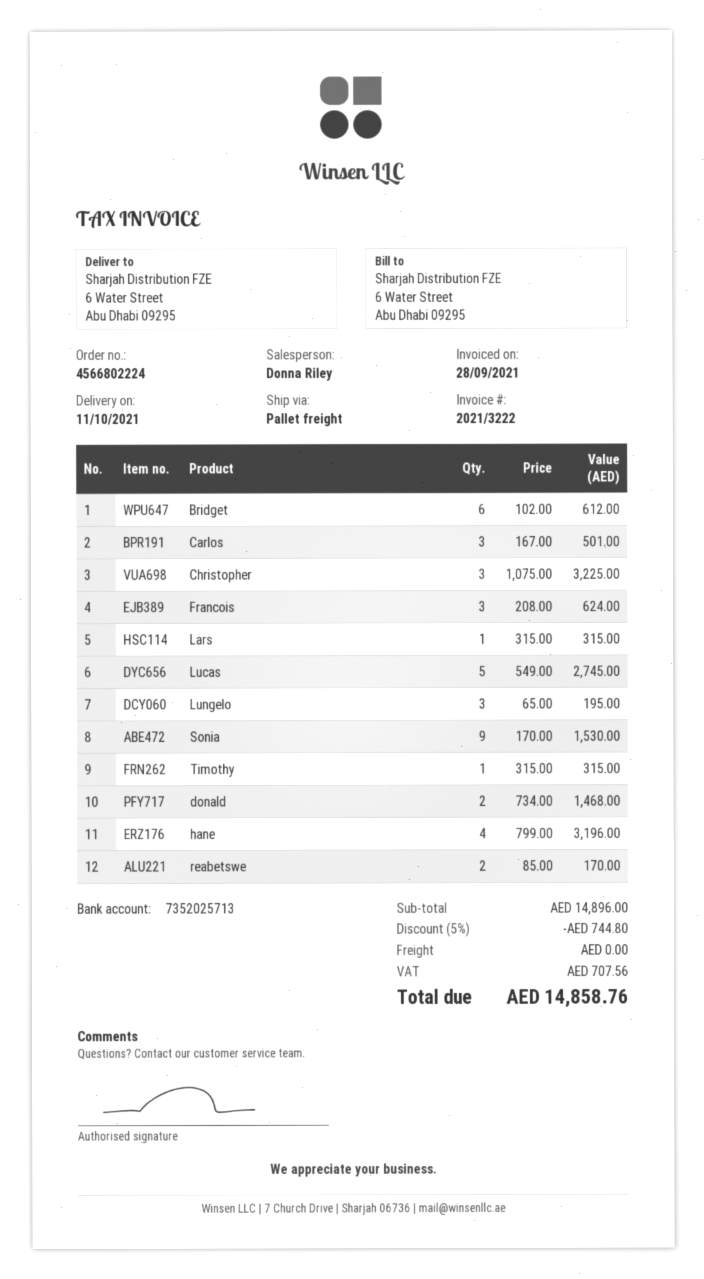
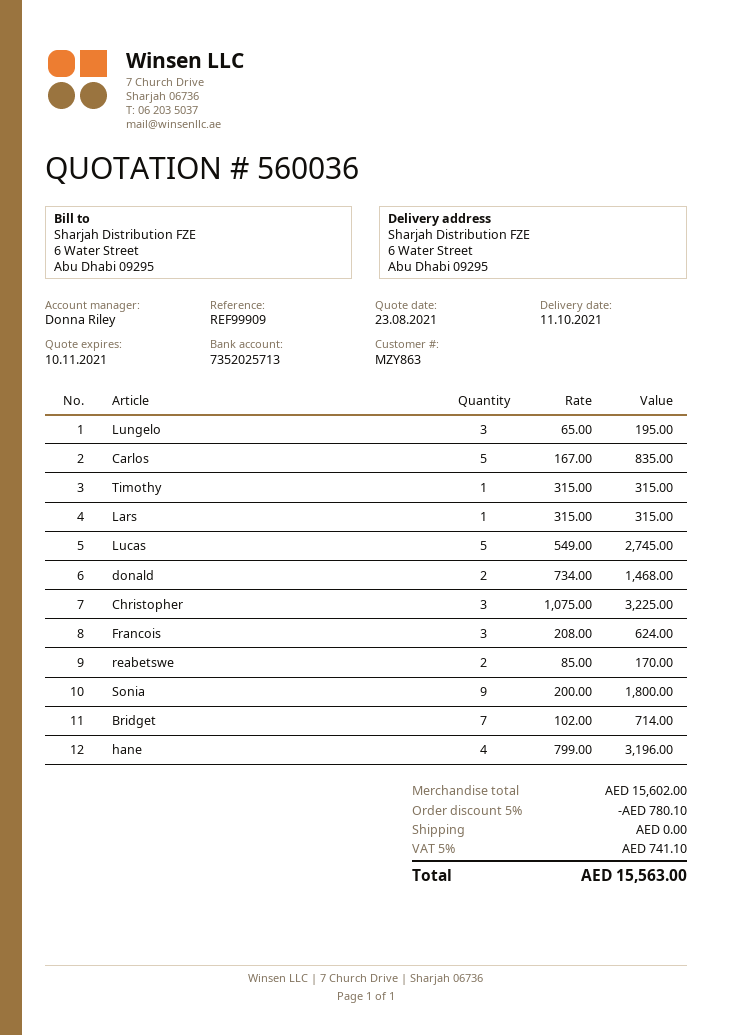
Bridget: 6 x 102.00 = 612.00 -> 7 x 102.00 = 714.00
Carlos: 3 x 167.00 = 501.00 -> 5 x 167.00 = 835.00
Sonia: 9 x 170.00 = 1530.00 -> 9 x 200.00 = 1800.00
subtotal: 14896.00 -> 15602.00
discount: 5% = 744.80 -> 5% = 780.10
tax: 707.56 -> 741.10
total: 14858.76 -> 15563.00

